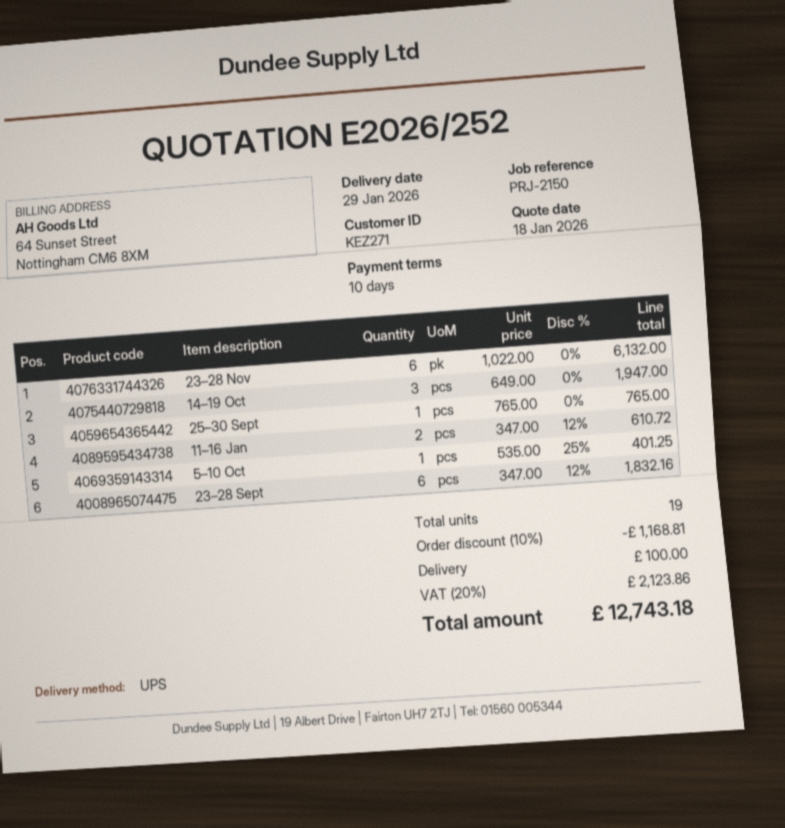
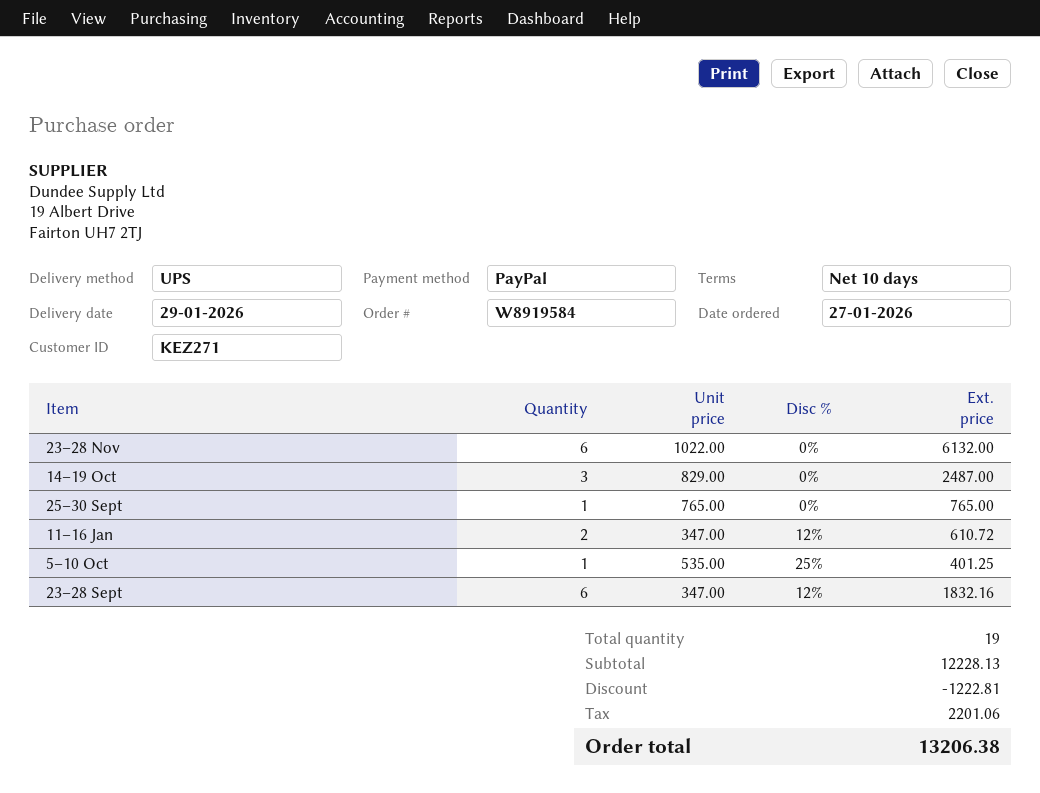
14–19 Oct: 3 x 649.00 = 1947.00 -> 3 x 829.00 = 2487.00
discount: 1168.81 -> 1222.81
shipping: 100.00 -> none
tax: 2123.86 -> 2201.06
total: 12743.18 -> 13206.38

